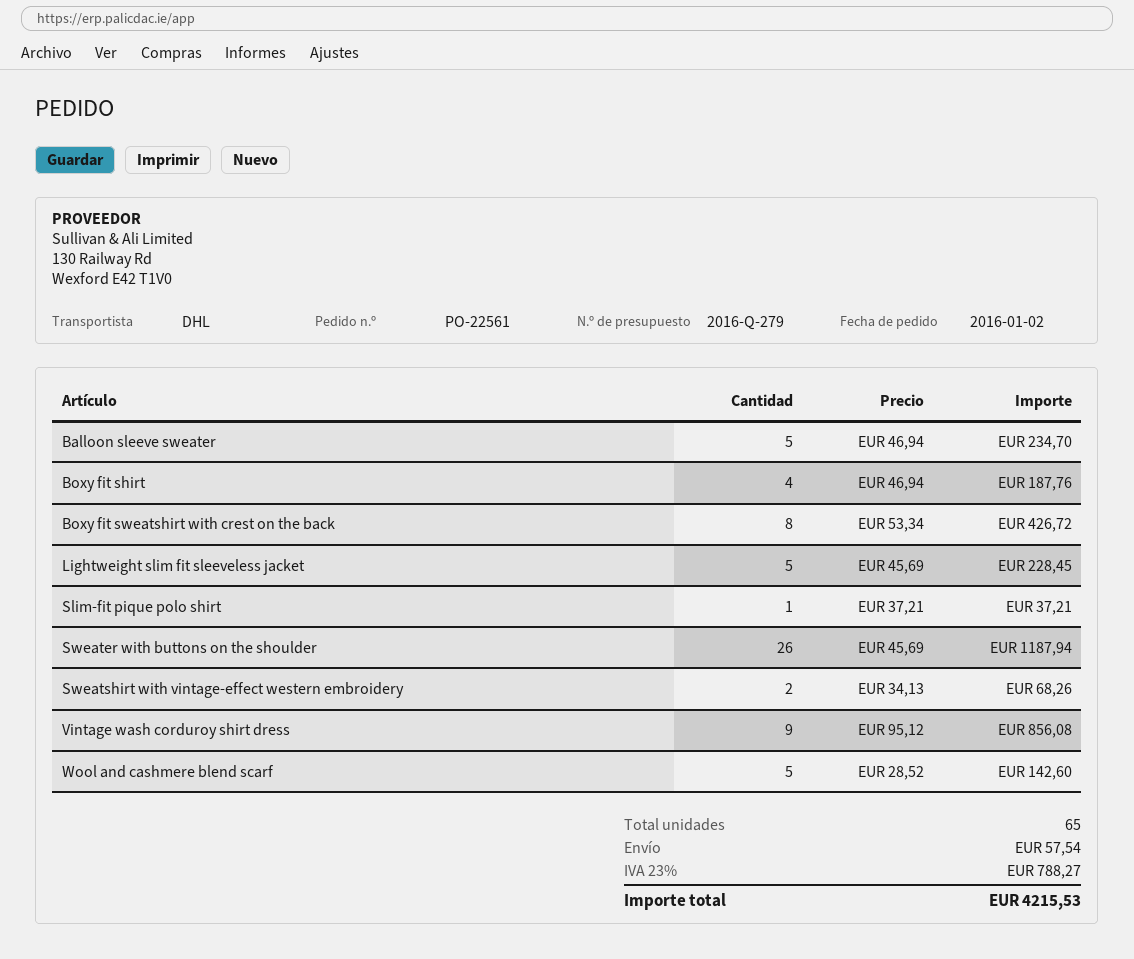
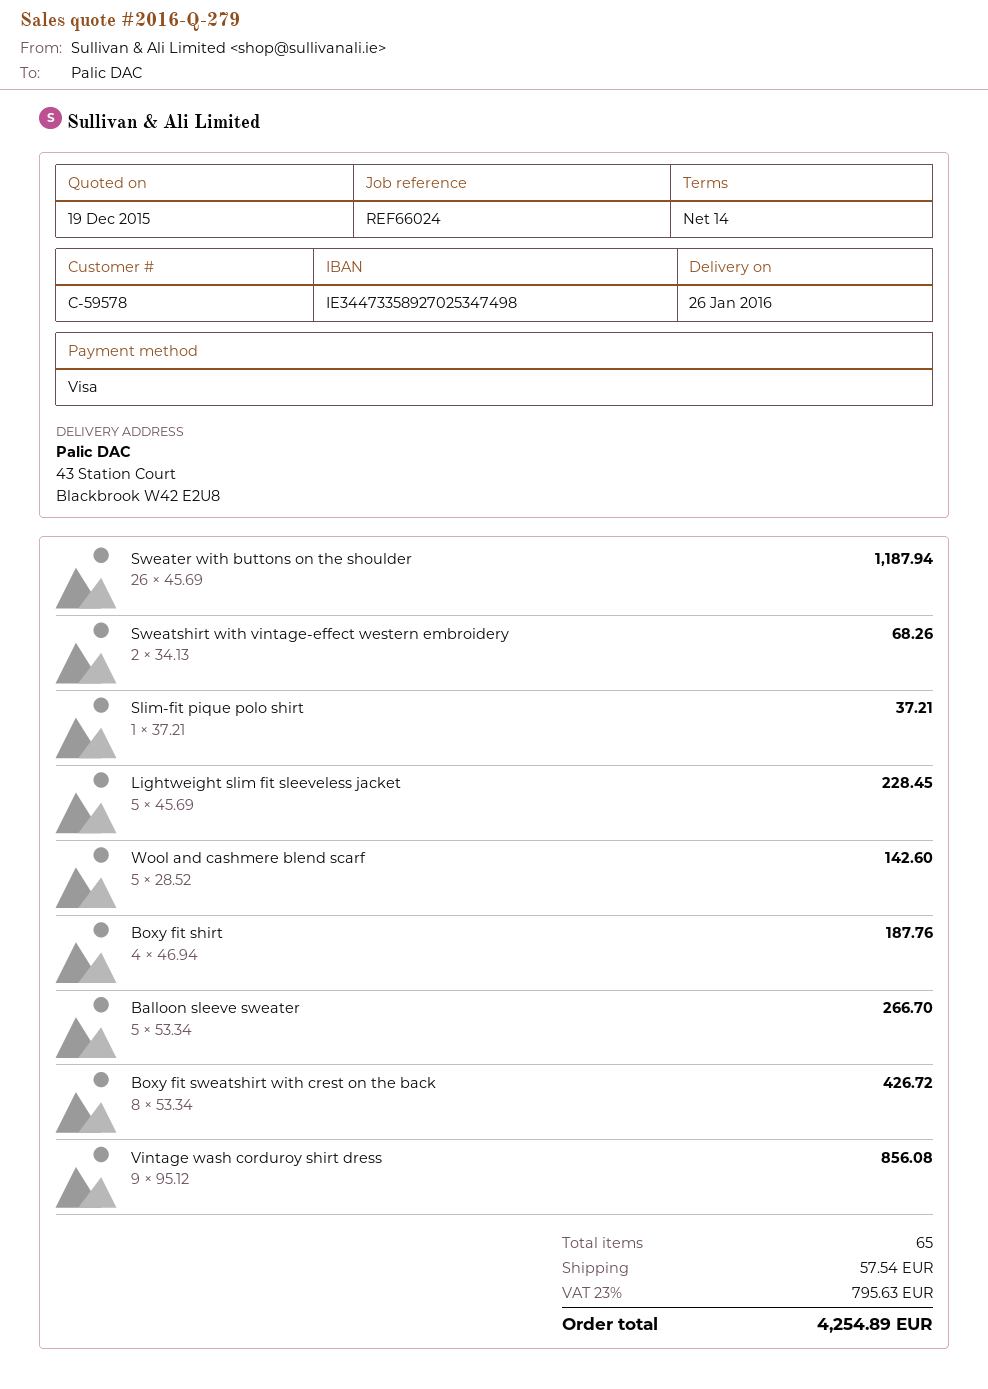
Balloon sleeve sweater: 5 x 46.94 = 234.70 -> 5 x 53.34 = 266.70
tax: 23% = 788.27 -> 23% = 795.63
total: 4215.53 -> 4254.89

